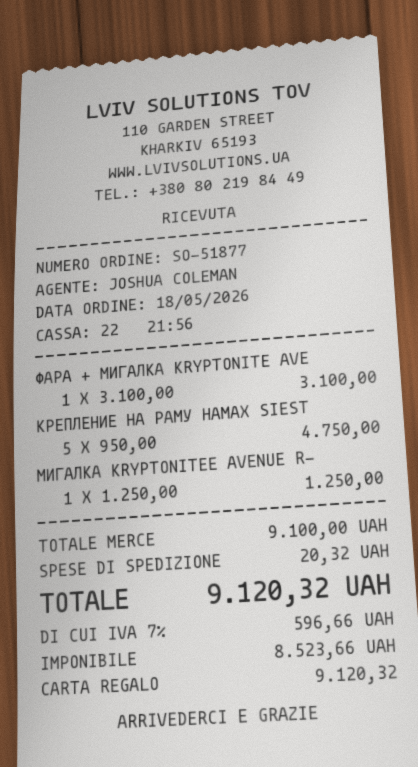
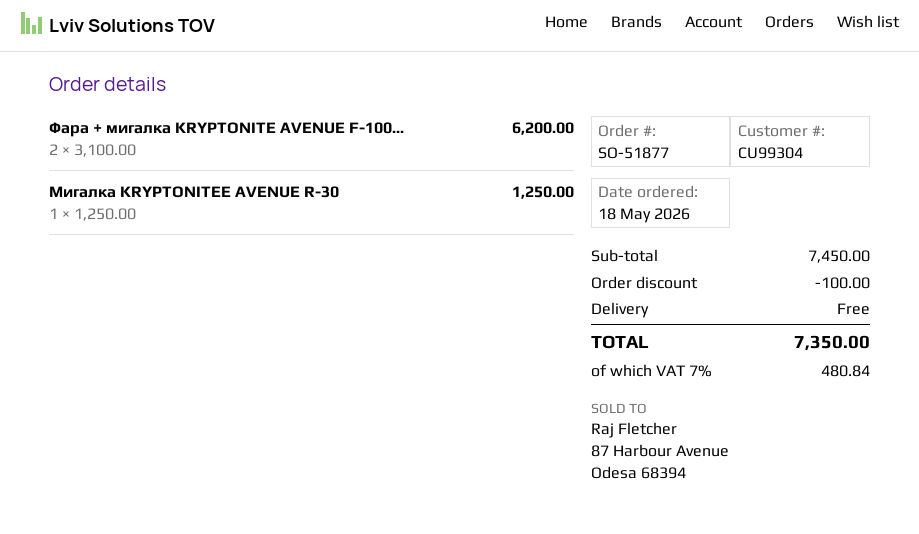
ФАРА + МИГАЛКА KRYPTONITE AVE: 1 x 3100.00 = 3100.00 -> 2 x 3100.00 = 6200.00
КРЕПЛЕНИЕ НА РАМУ HAMAX SIEST: 5 x 950.00 = 4750.00 -> none
subtotal: 9100.00 -> 7450.00
discount: none -> 100.00
shipping: 20.32 -> 0.00
tax: 7% = 596.66 -> 7% = 480.84
total: 9120.32 -> 7350.00

